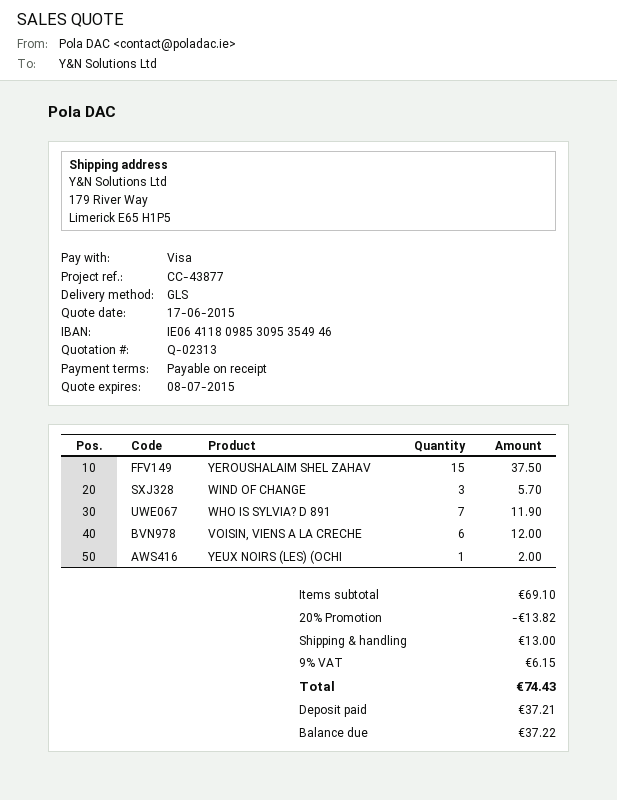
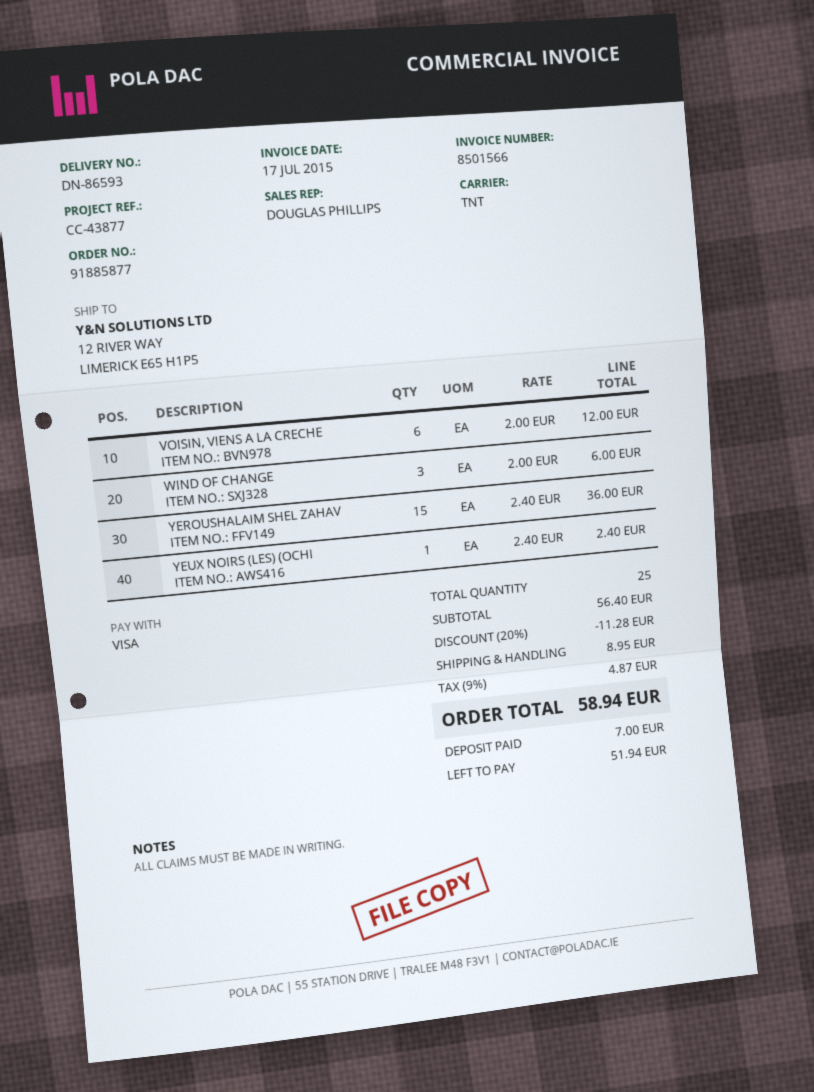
shipping method: GLS -> TNT
ship to: 179 River Way, Limerick E65 H1P5 -> 12 RIVER WAY, LIMERICK E65 H1P5
YEROUSHALAIM SHEL ZAHAV: 15 for 37.50 -> 15 for 36.00
WIND OF CHANGE: 3 for 5.70 -> 3 for 6.00
WHO IS SYLVIA? D 891: 7 for 11.90 -> none
YEUX NOIRS (LES) (OCHI: 1 for 2.00 -> 1 for 2.40
subtotal: 69.10 -> 56.40
discount: 20% = 13.82 -> 20% = 11.28
shipping: 13.00 -> 8.95
tax: 9% = 6.15 -> 9% = 4.87
total: 74.43 -> 58.94
deposit: 37.21 -> 7.00
balance: 37.22 -> 51.94

